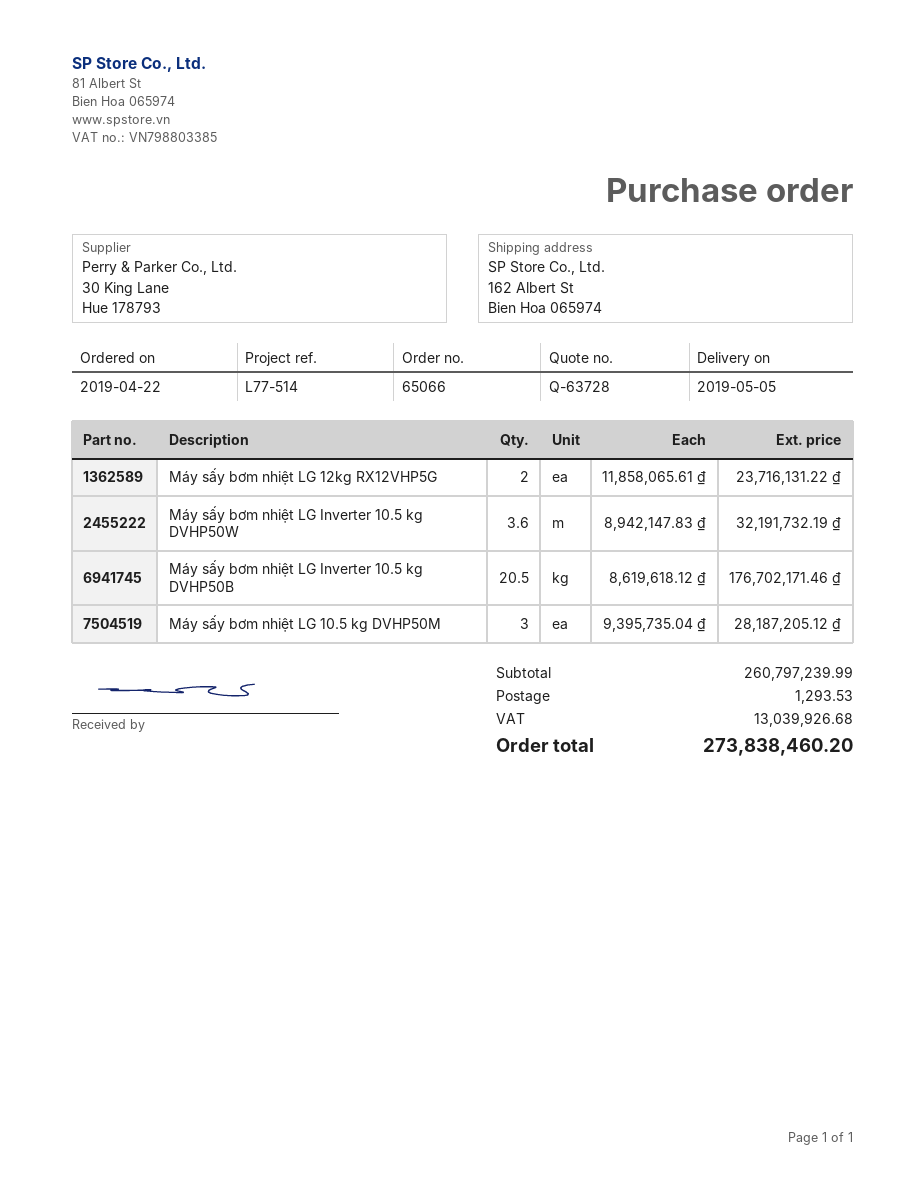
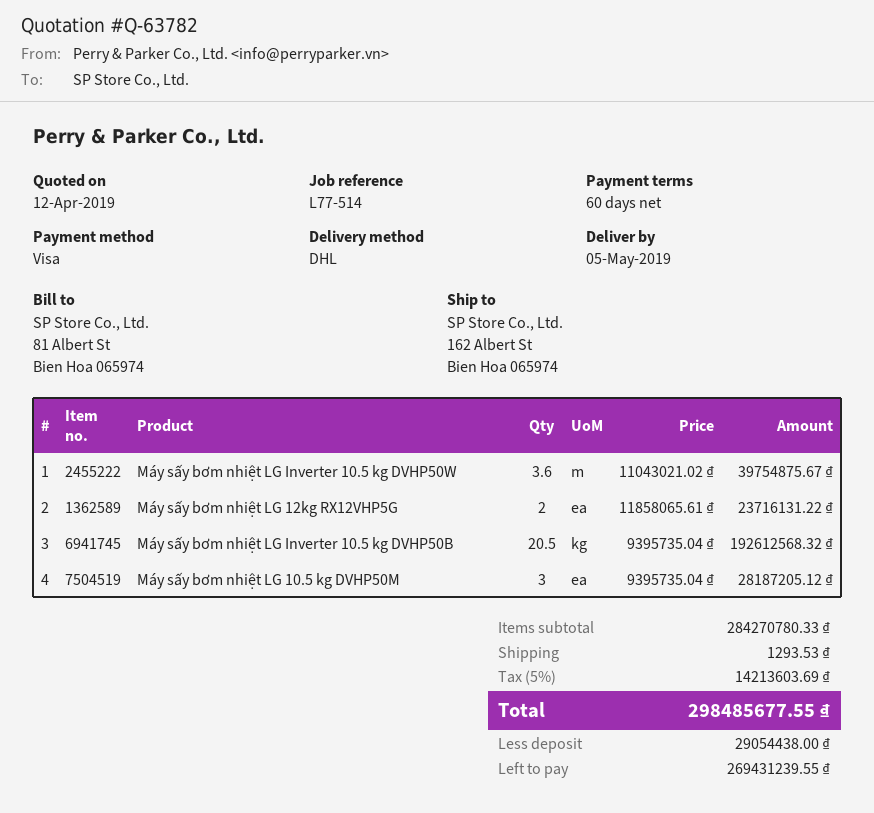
quote number: Q-63728 -> Q-63782
Máy sấy bơm nhiệt LG Inverter 10.5 kg DVHP50W: 3.6 x 8942147.83 = 32191732.19 -> 3.6 x 11043021.02 = 39754875.67
Máy sấy bơm nhiệt LG Inverter 10.5 kg DVHP50B: 20.5 x 8619618.12 = 176702171.46 -> 20.5 x 9395735.04 = 192612568.32
subtotal: 260797239.99 -> 284270780.33
tax: 13039926.68 -> 14213603.69
total: 273838460.20 -> 298485677.55

